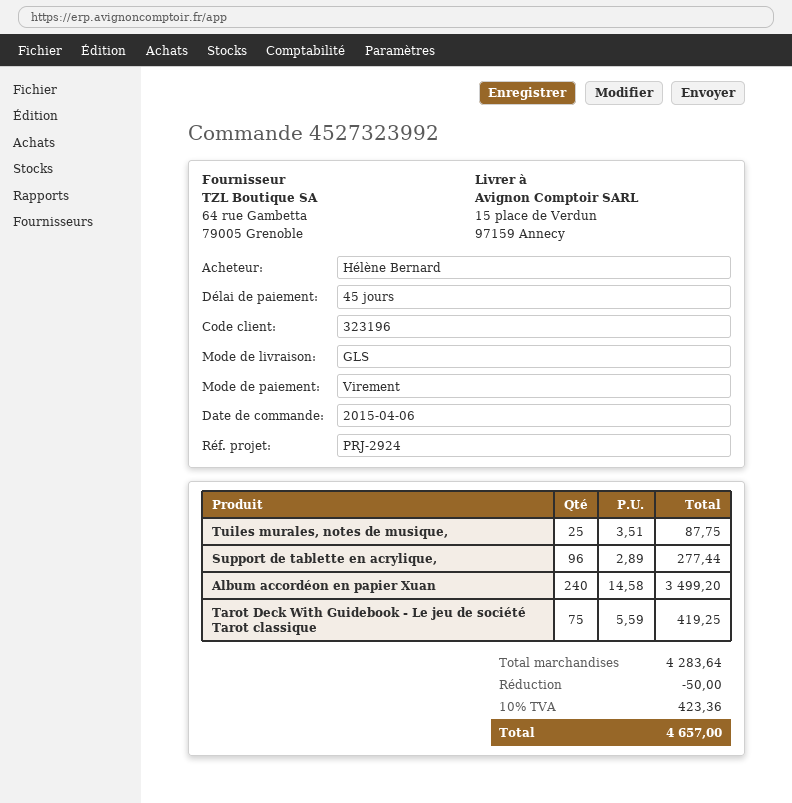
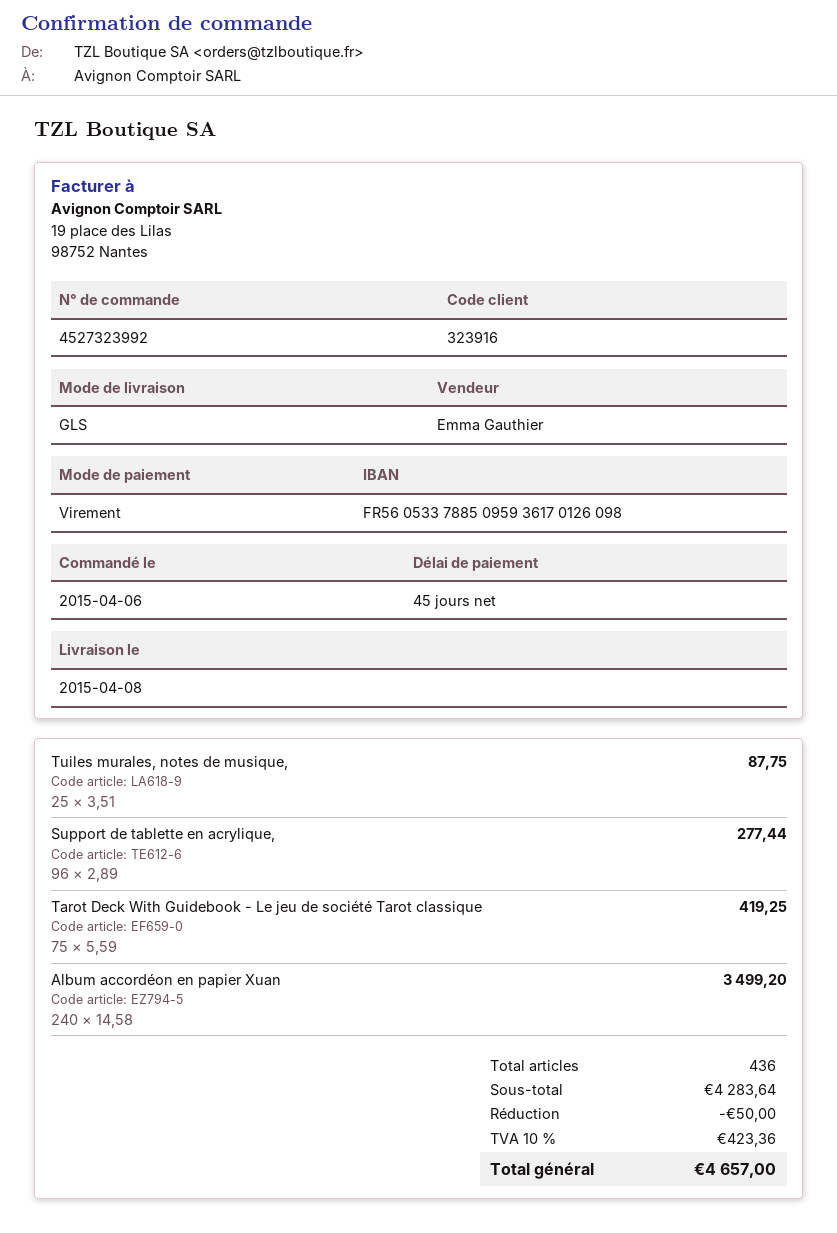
customer number: 323196 -> 323916

